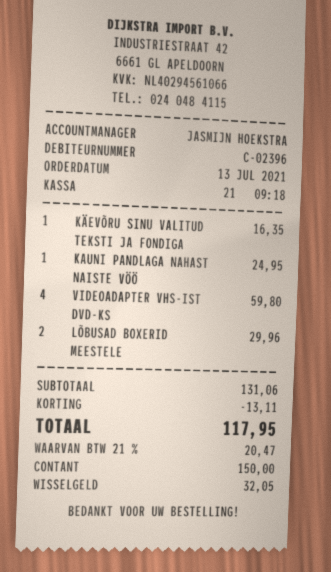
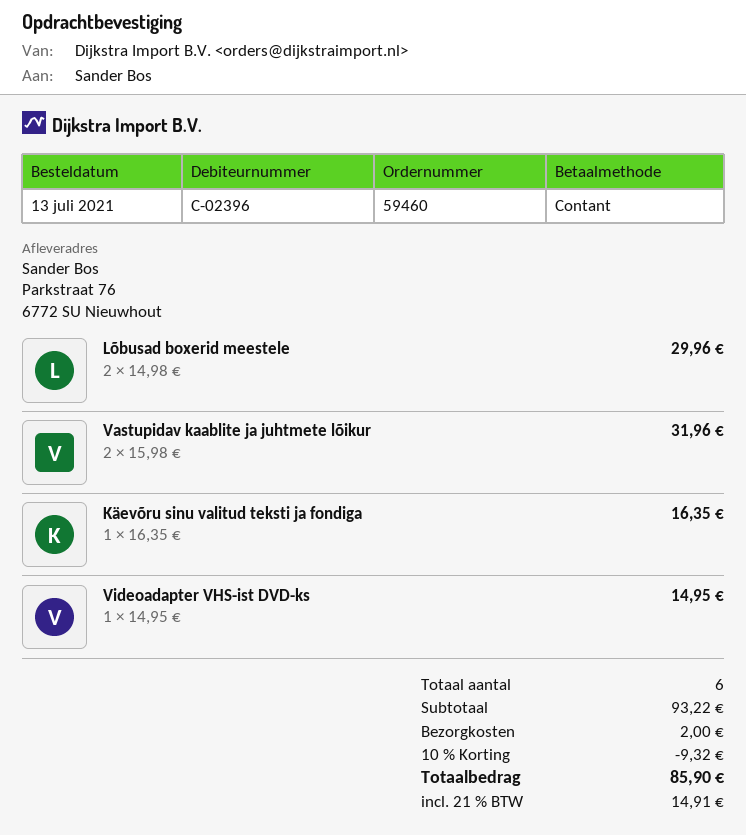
KAUNI PANDLAGA NAHAST NAISTE VÖÖ: 1 for 24.95 -> none
VIDEOADAPTER VHS-IST DVD-KS: 4 for 59.80 -> 1 for 14.95
Vastupidav kaablite ja juhtmete lõikur: none -> 2 for 31.96
subtotal: 131.06 -> 93.22
discount: 13.11 -> 9.32
shipping: none -> 2.00
tax: 21% = 20.47 -> 21% = 14.91
total: 117.95 -> 85.90

